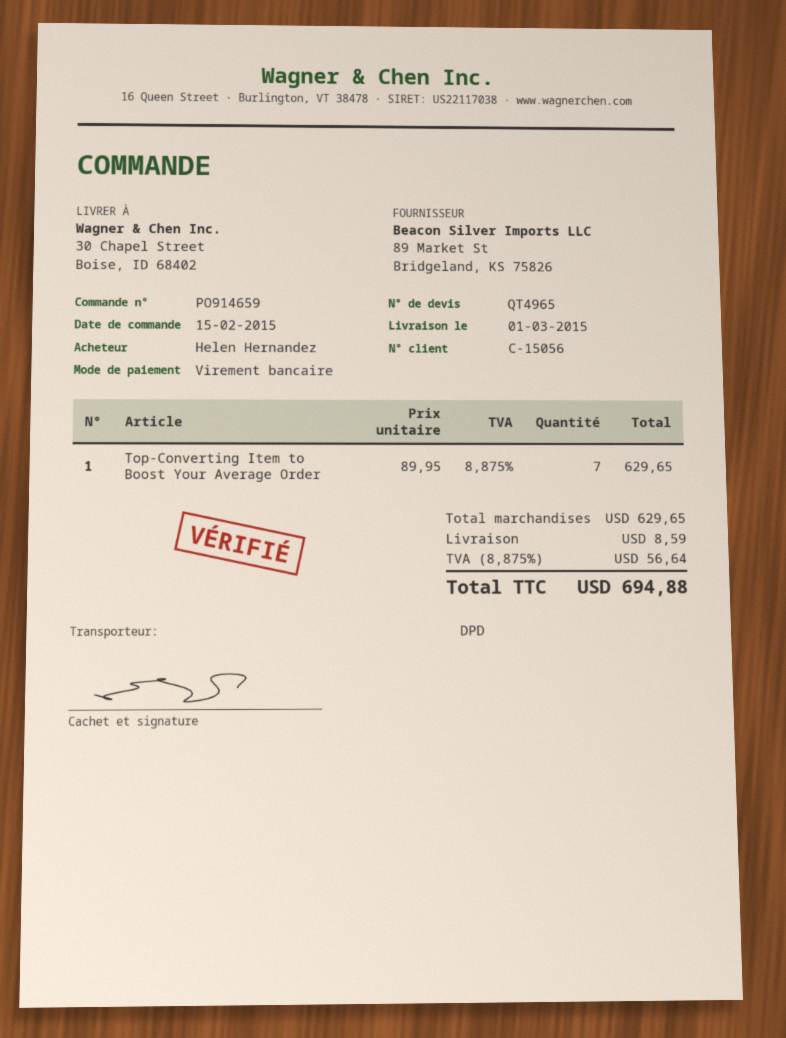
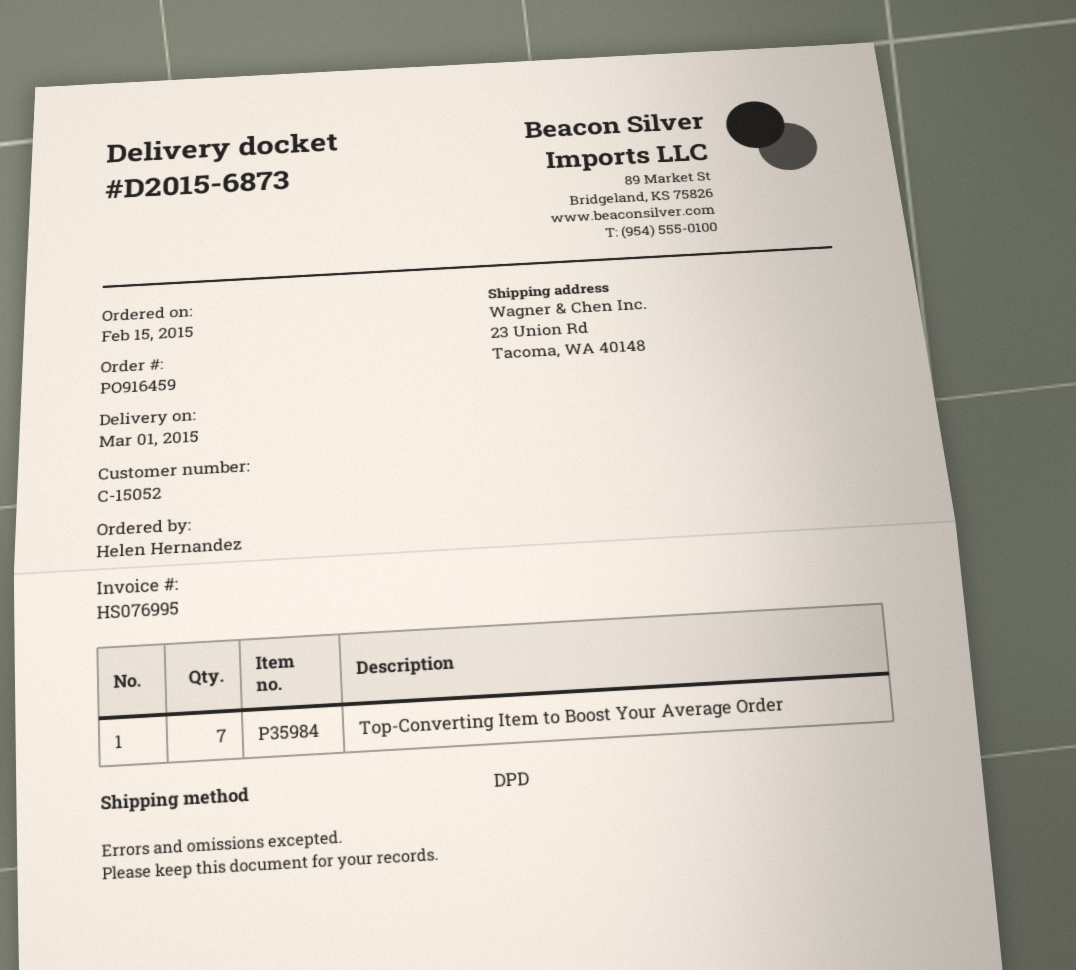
order number: PO914659 -> PO916459
customer number: C-15056 -> C-15052
ship to: 30 Chapel Street, Boise, ID 68402 -> 23 Union Rd, Tacoma, WA 40148

